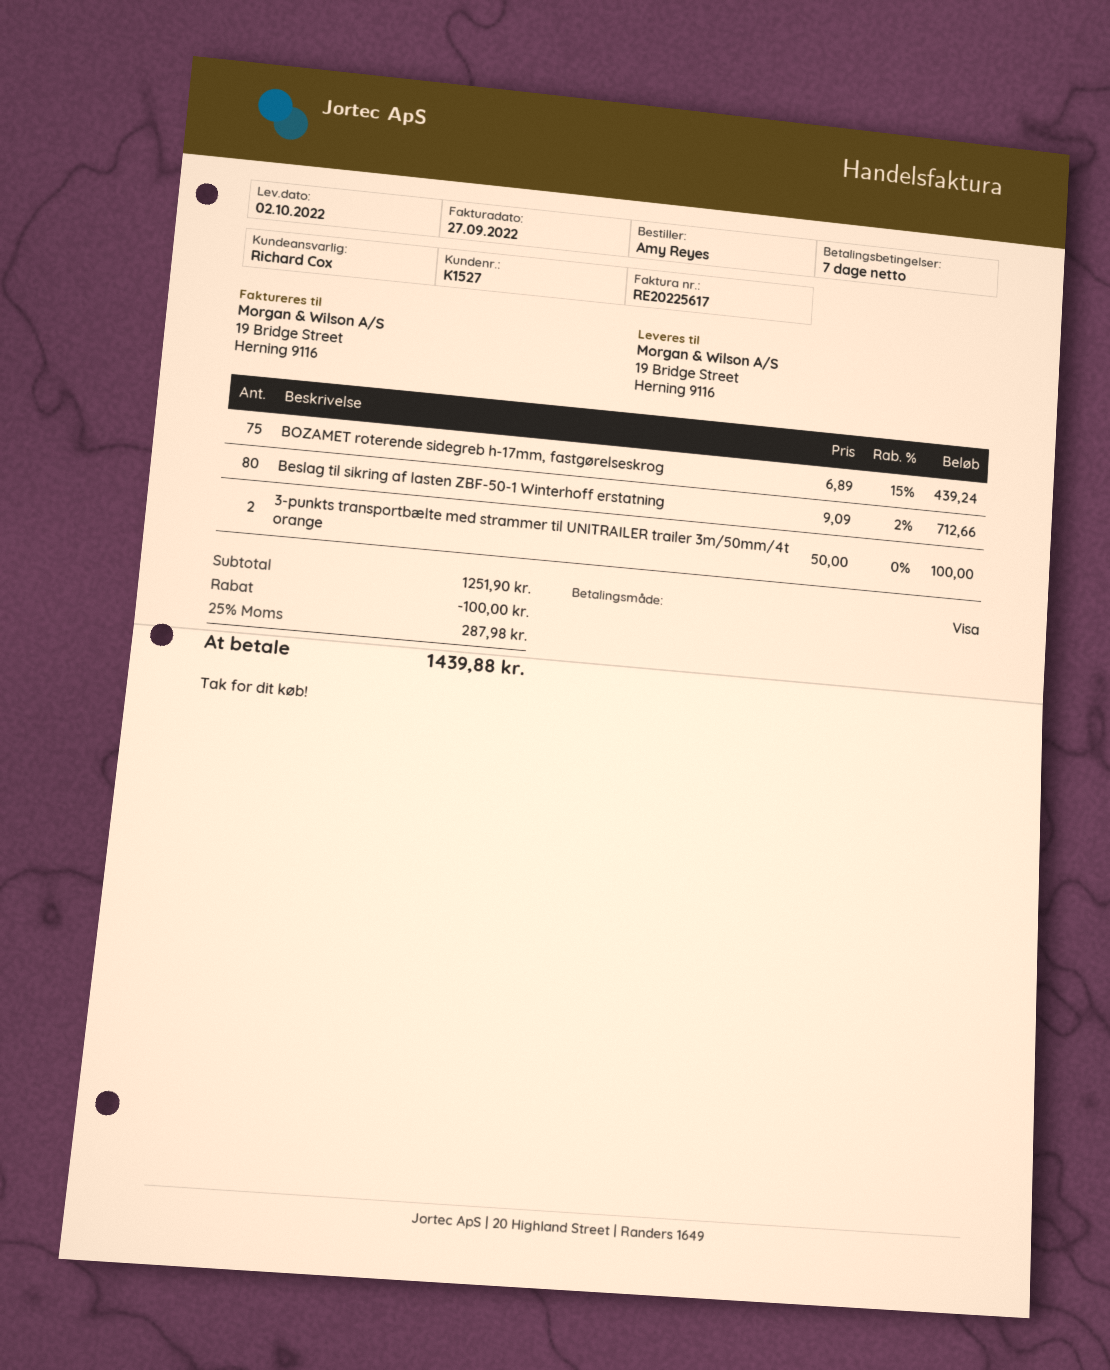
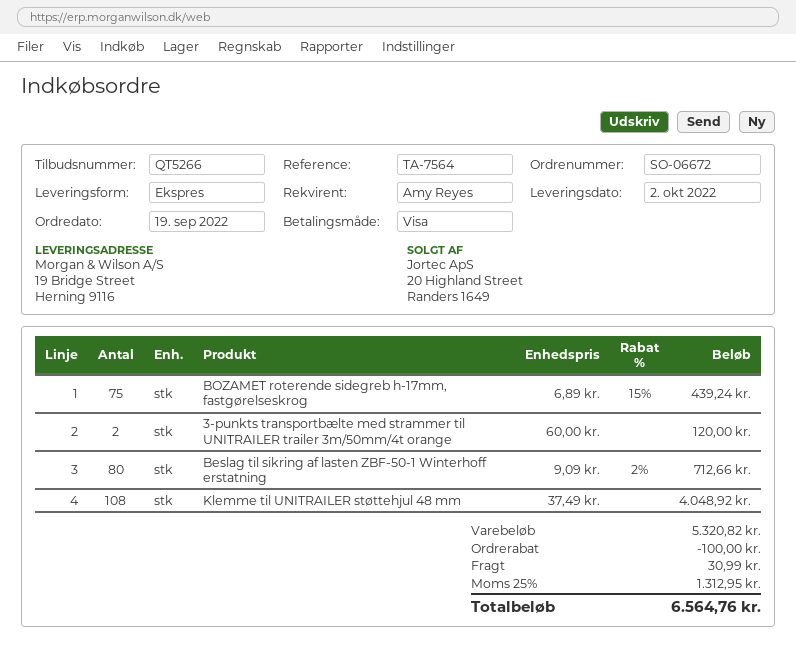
3-punkts transportbælte med strammer til UNITRAILER trailer 3m/50mm/4t orange: 2 x 50.00 = 100.00 -> 2 x 60.00 = 120.00
Klemme til UNITRAILER støttehjul 48 mm: none -> 108 x 37.49 = 4048.92
subtotal: 1251.90 -> 5320.82
shipping: none -> 30.99
tax: 25% = 287.98 -> 25% = 1312.95
total: 1439.88 -> 6564.76

